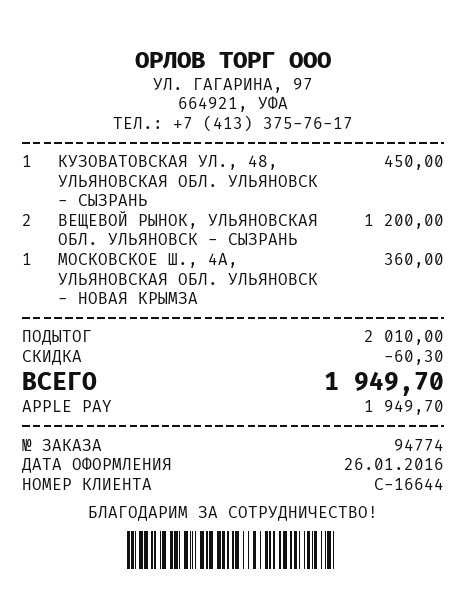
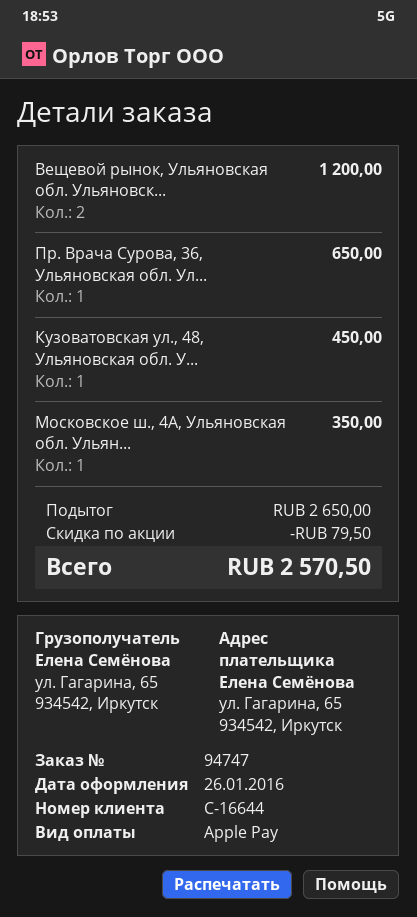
order number: 94774 -> 94747
МОСКОВСКОЕ Ш., 4А, УЛЬЯНОВСКАЯ ОБЛ. УЛЬЯНОВСК - НОВАЯ КРЫМЗА: 1 for 360.00 -> 1 for 350.00
Пр. Врача Сурова, 36, Ульяновская обл. Ул...: none -> 1 for 650.00
subtotal: 2010.00 -> 2650.00
discount: 60.30 -> 79.50
total: 1949.70 -> 2570.50

